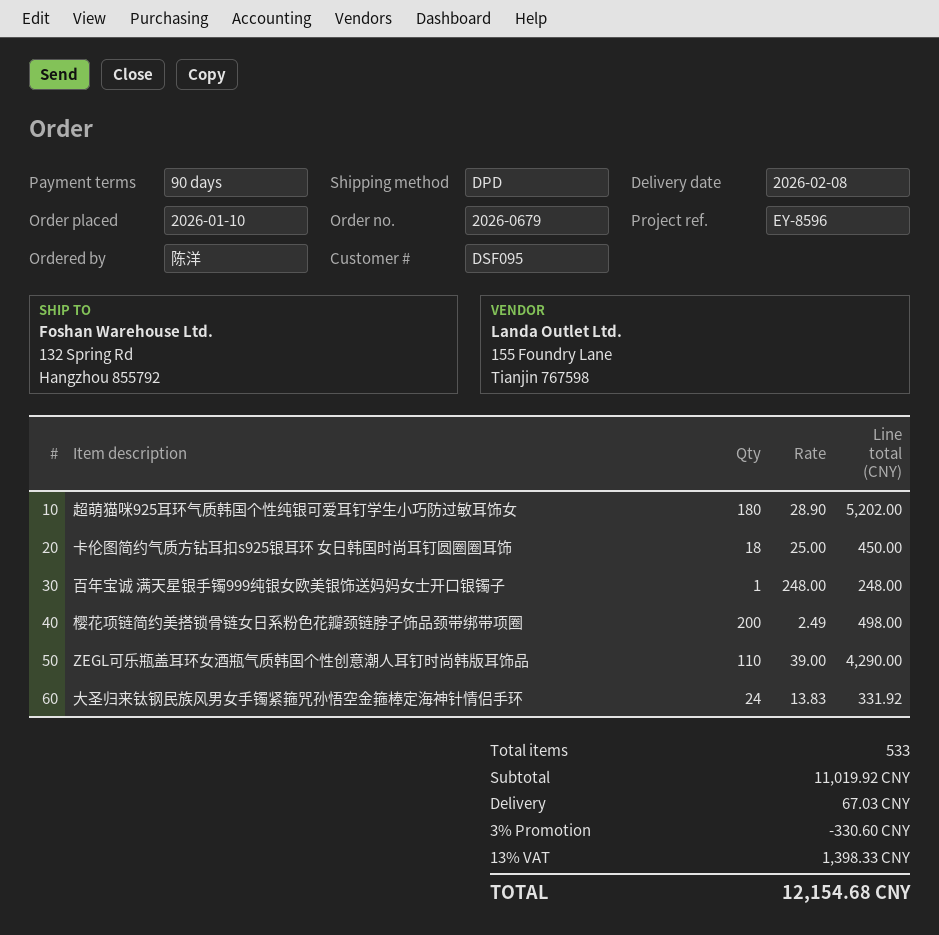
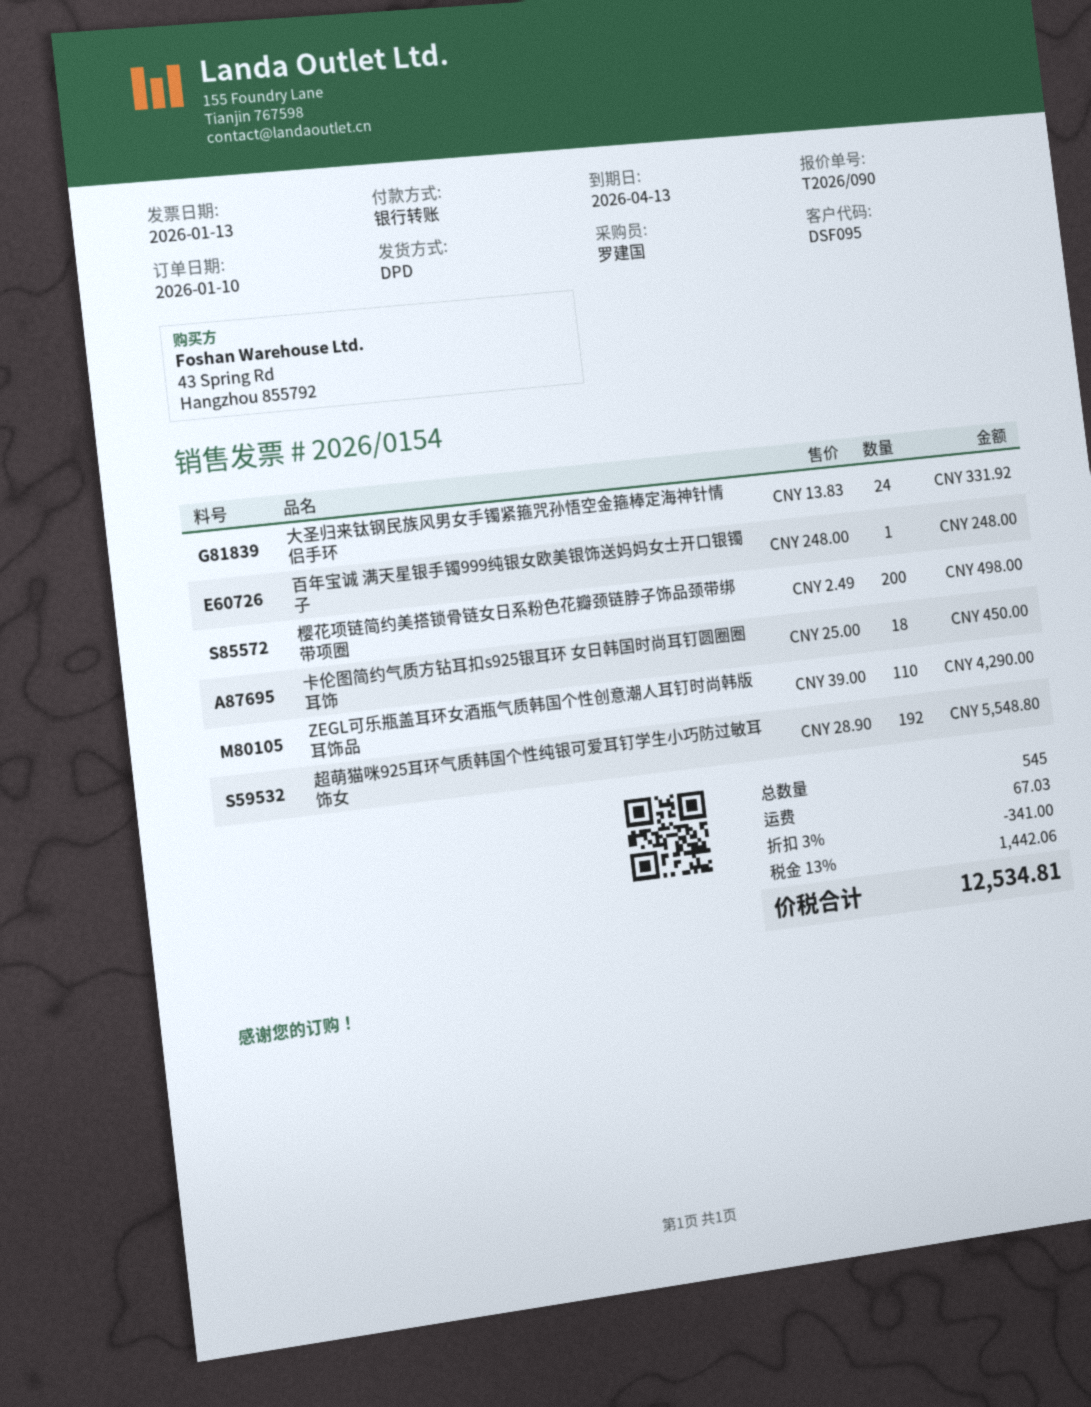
ordered by: 陈洋 -> 罗建国
超萌猫咪925耳环气质韩国个性纯银可爱耳钉学生小巧防过敏耳饰女: 180 x 28.90 = 5202.00 -> 192 x 28.90 = 5548.80
total quantity: 533 -> 545
discount: 3% = 330.60 -> 3% = 341.00
tax: 13% = 1398.33 -> 13% = 1442.06
total: 12154.68 -> 12534.81

